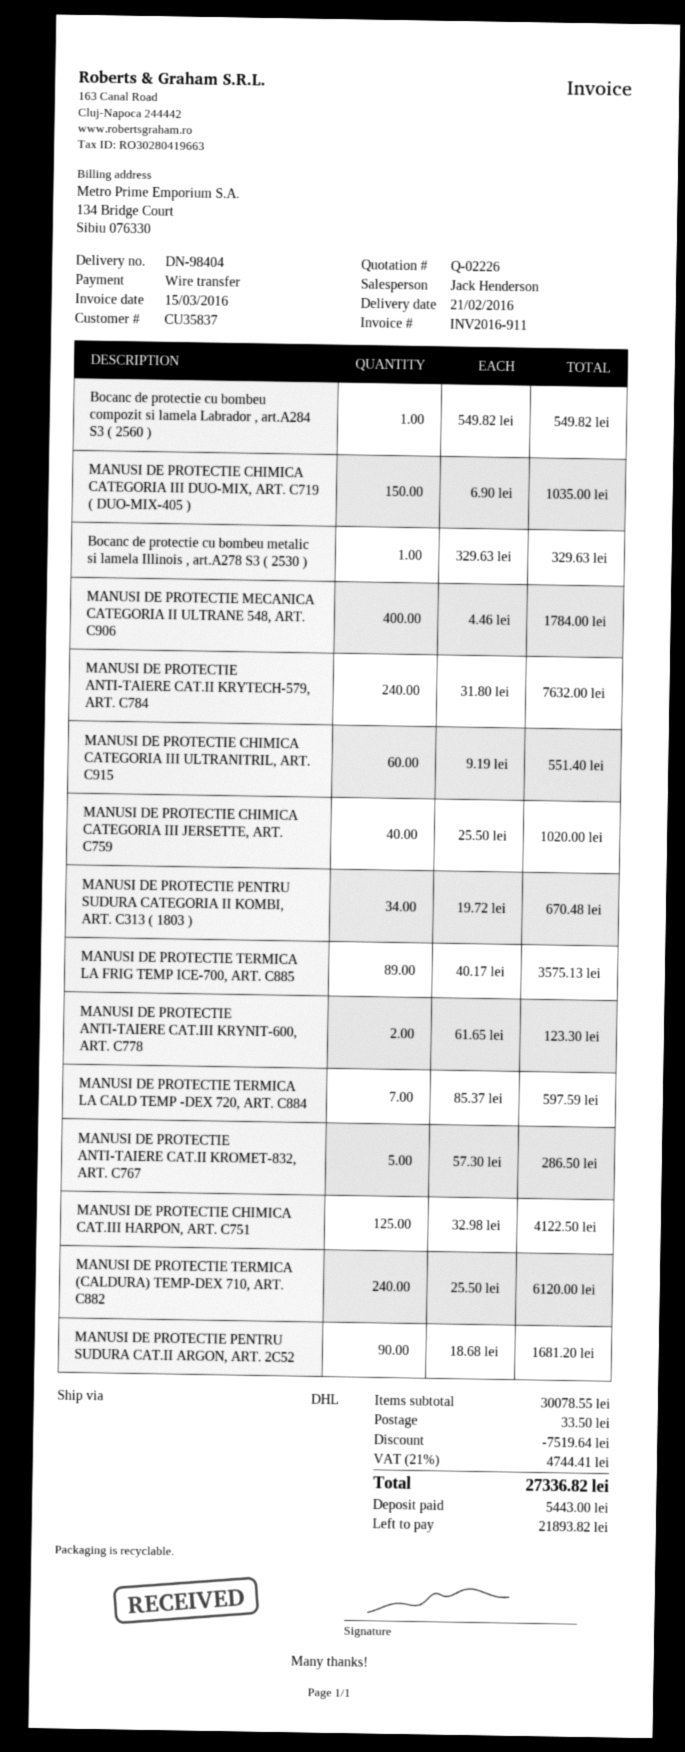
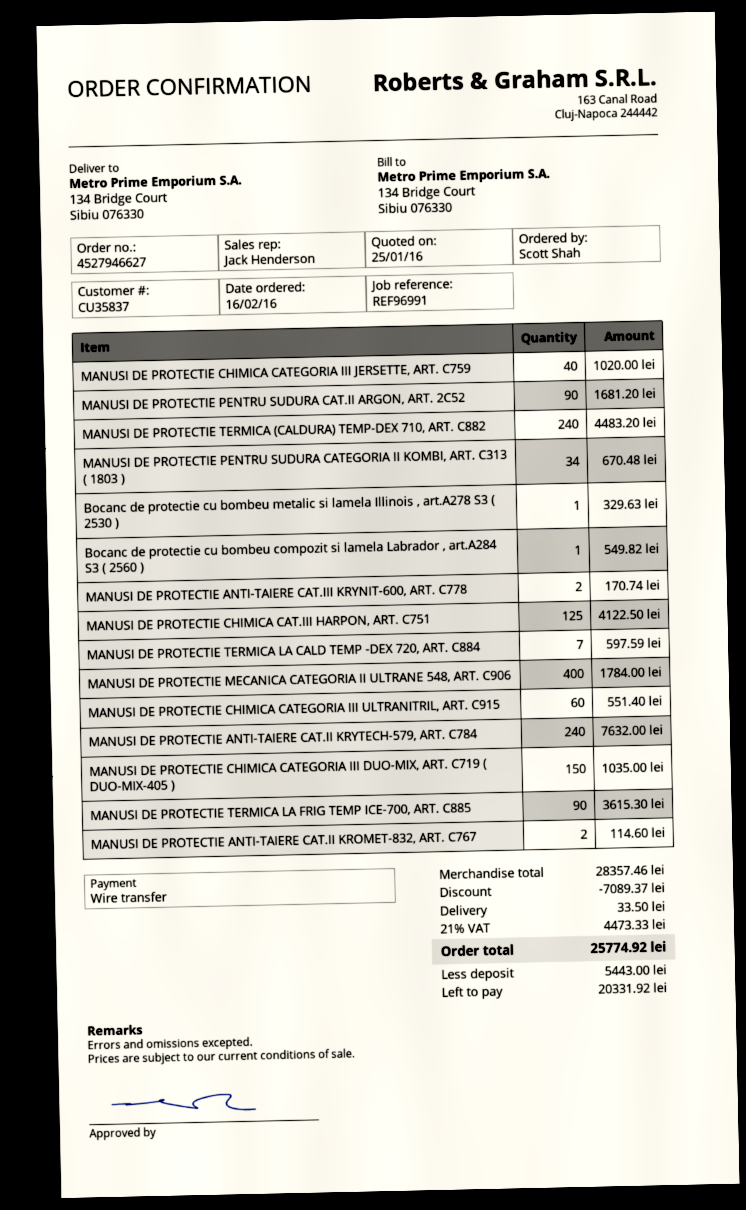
MANUSI DE PROTECTIE TERMICA LA FRIG TEMP ICE-700, ART. C885: 89 for 3575.13 -> 90 for 3615.30
MANUSI DE PROTECTIE ANTI-TAIERE CAT.III KRYNIT-600, ART. C778: 2 for 123.30 -> 2 for 170.74
MANUSI DE PROTECTIE ANTI-TAIERE CAT.II KROMET-832, ART. C767: 5 for 286.50 -> 2 for 114.60
MANUSI DE PROTECTIE TERMICA (CALDURA) TEMP-DEX 710, ART. C882: 240 for 6120.00 -> 240 for 4483.20
subtotal: 30078.55 -> 28357.46
discount: 7519.64 -> 7089.37
tax: 21% = 4744.41 -> 21% = 4473.33
total: 27336.82 -> 25774.92
balance: 21893.82 -> 20331.92

